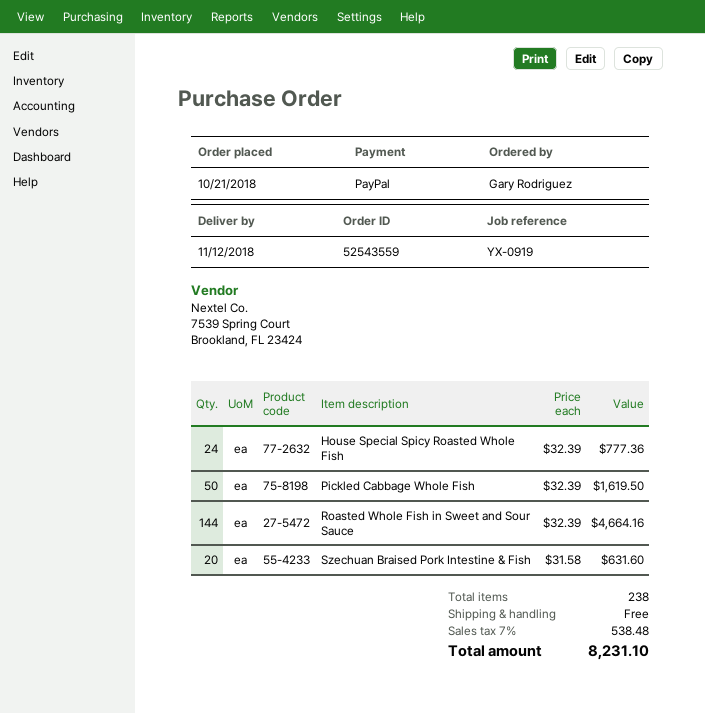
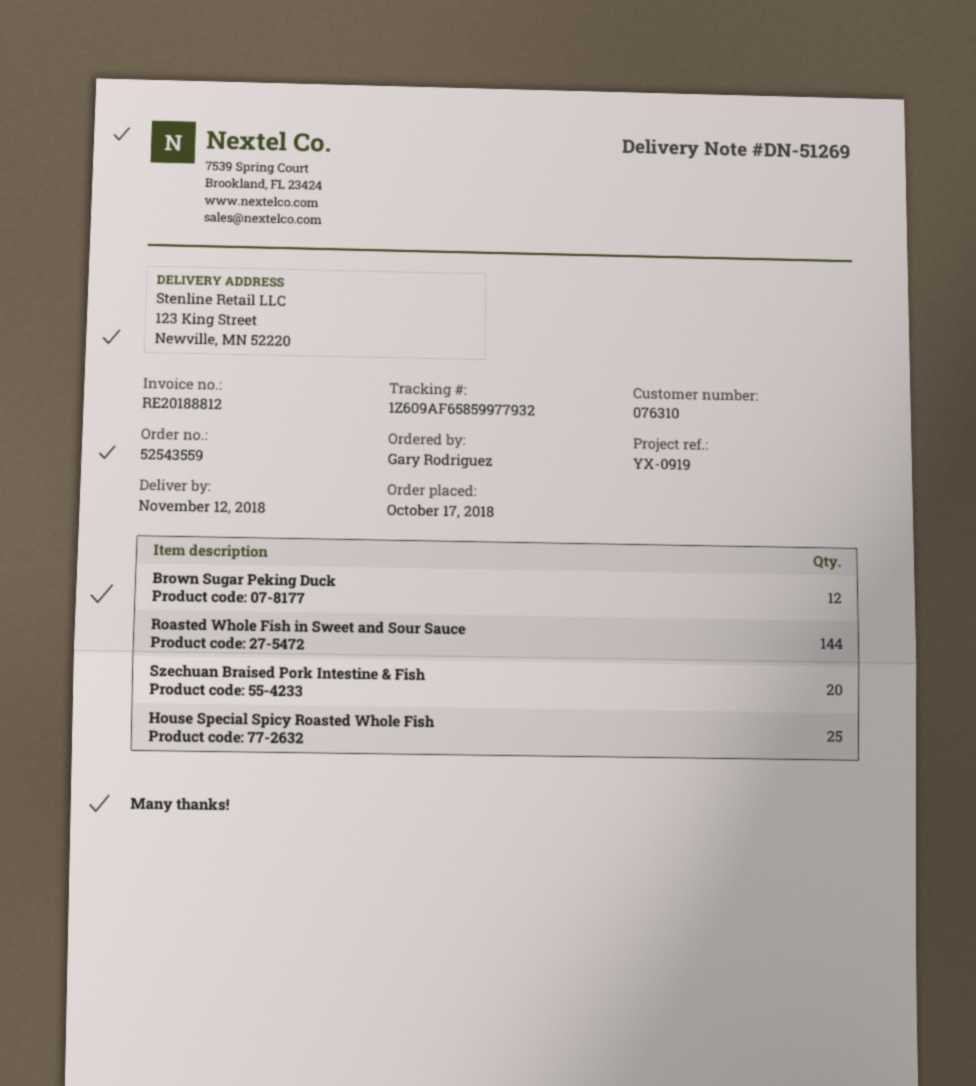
order date: 2018-10-21 -> 2018-10-17
House Special Spicy Roasted Whole Fish: 24 -> 25
Pickled Cabbage Whole Fish: 50 -> none
Brown Sugar Peking Duck: none -> 12

